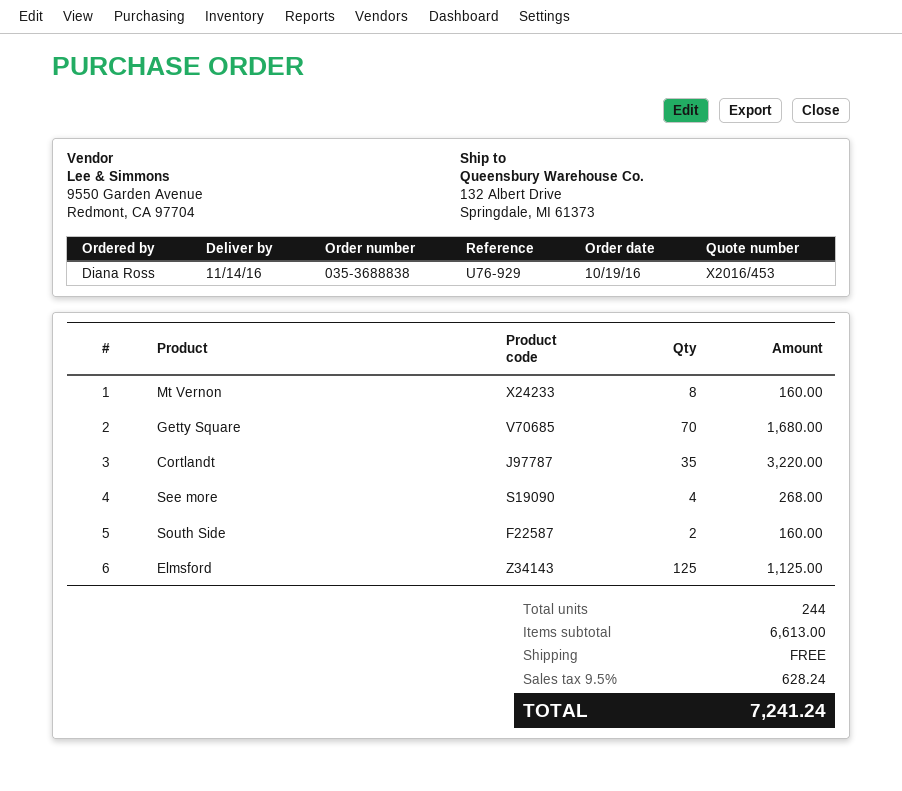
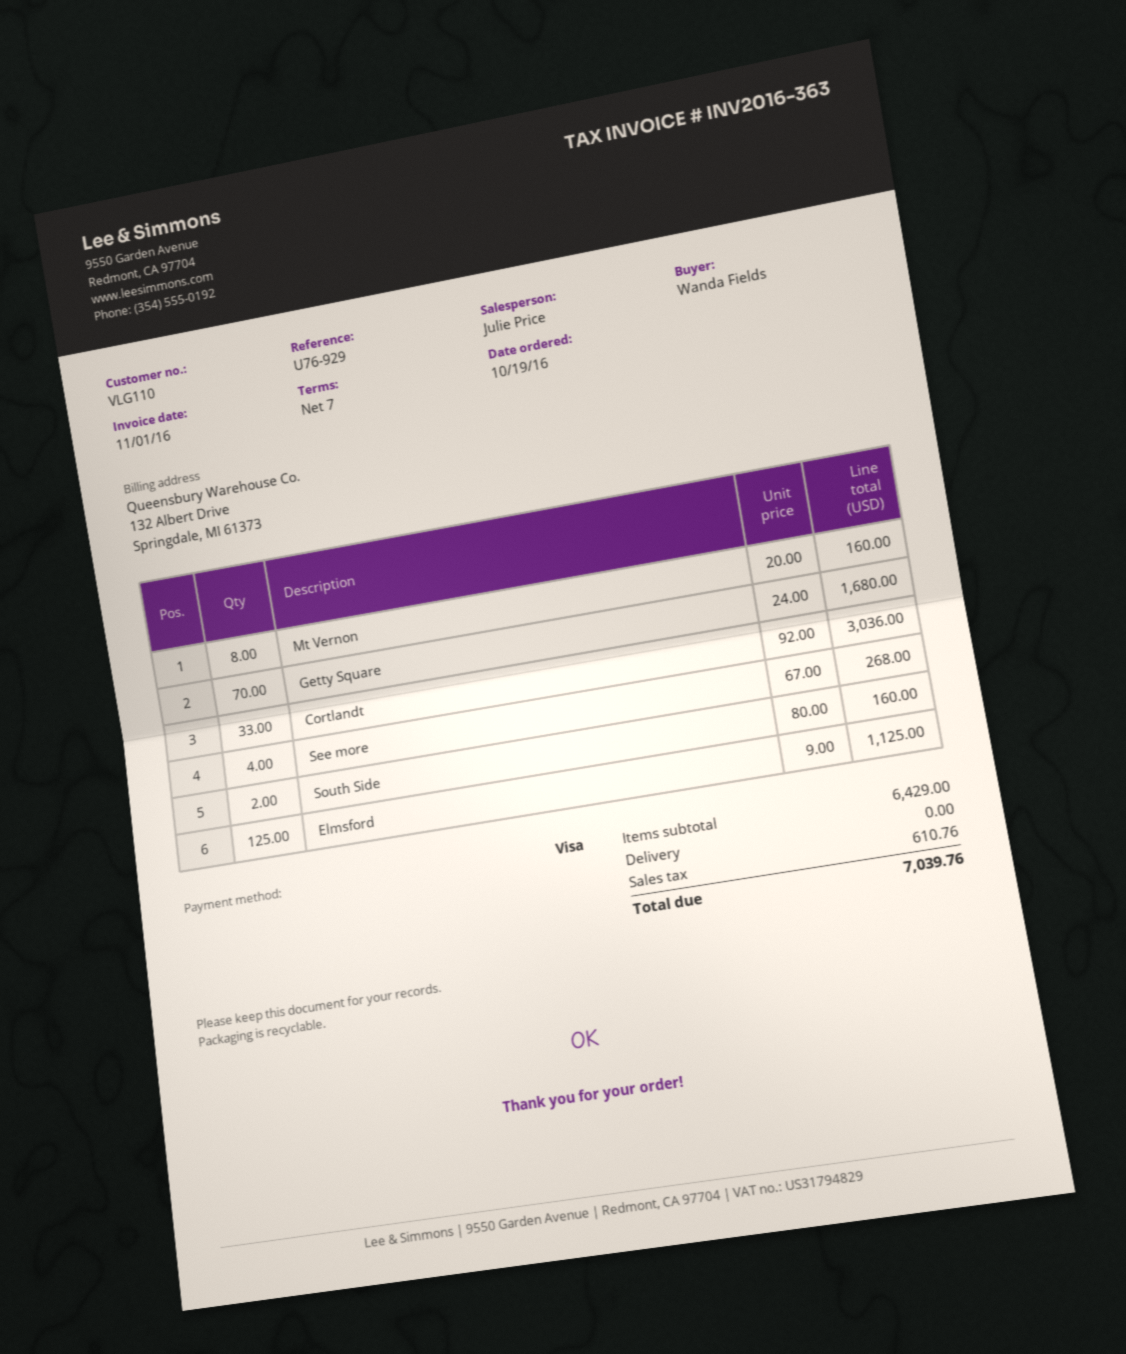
ordered by: Diana Ross -> Wanda Fields
Cortlandt: 35 for 3220.00 -> 33 for 3036.00
subtotal: 6613.00 -> 6429.00
tax: 628.24 -> 610.76
total: 7241.24 -> 7039.76

